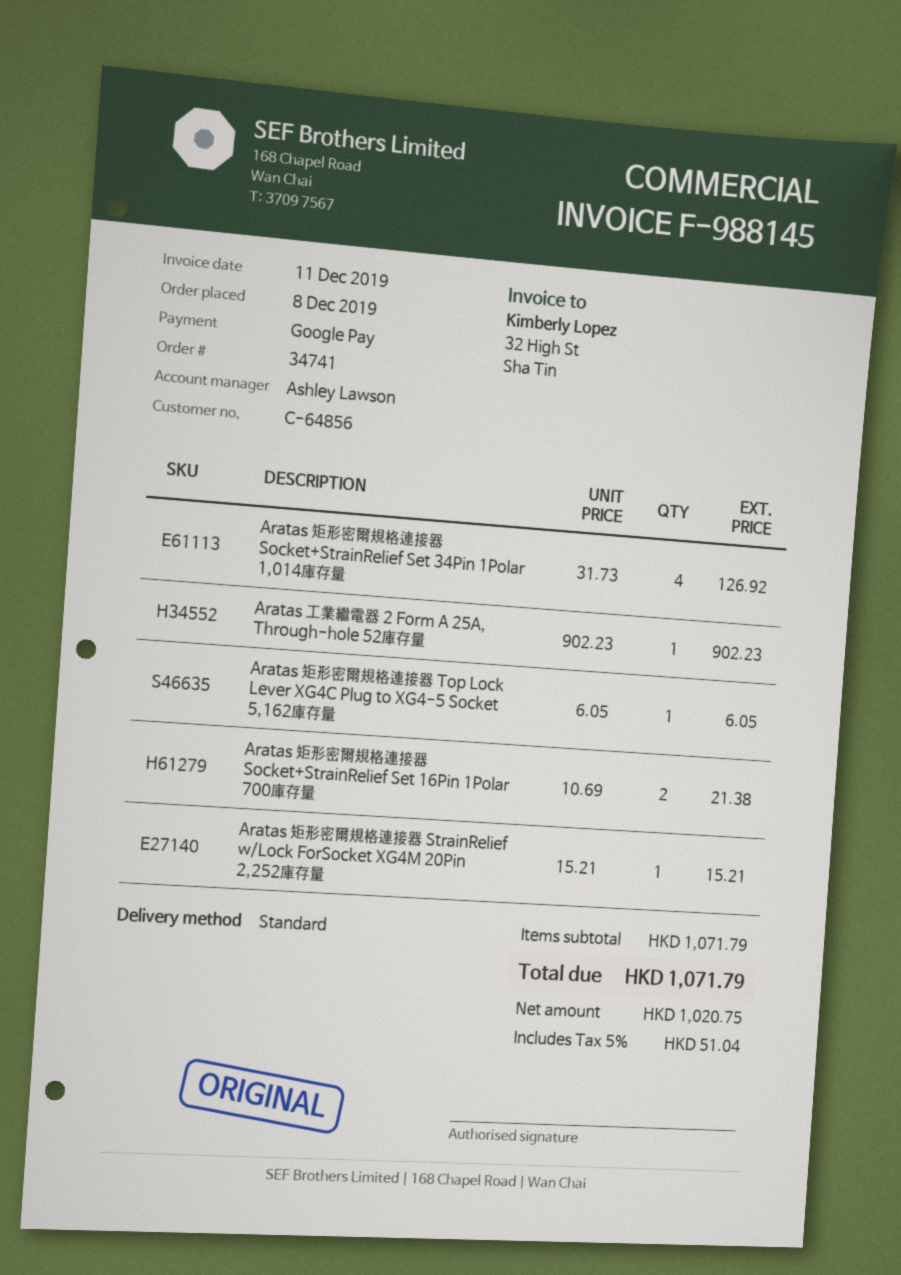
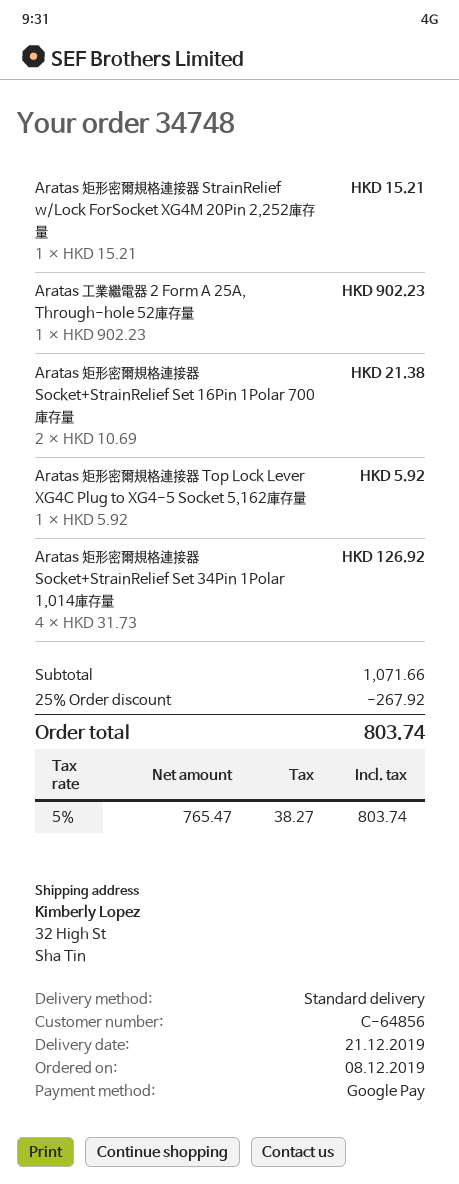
order number: 34741 -> 34748
Aratas 矩形密爾規格連接器 Top Lock Lever XG4C Plug to XG4-5 Socket 5,162庫存量: 1 x 6.05 = 6.05 -> 1 x 5.92 = 5.92
subtotal: 1071.79 -> 1071.66
discount: none -> 25% = 267.92
net: 1020.75 -> 765.47
tax: 5% = 51.04 -> 5% = 38.27
total: 1071.79 -> 803.74

